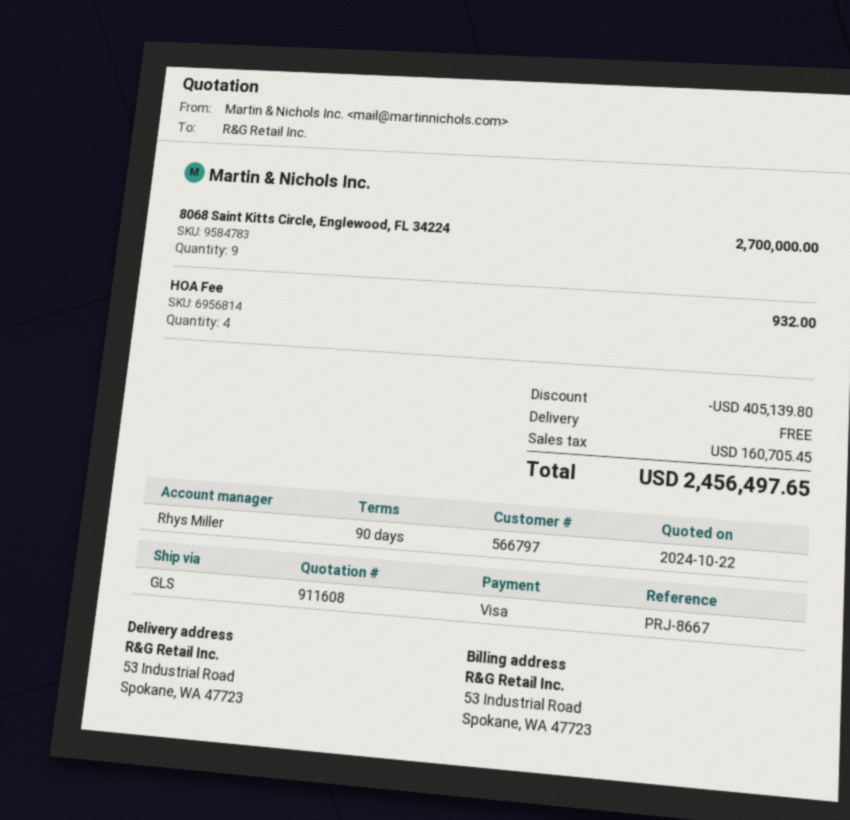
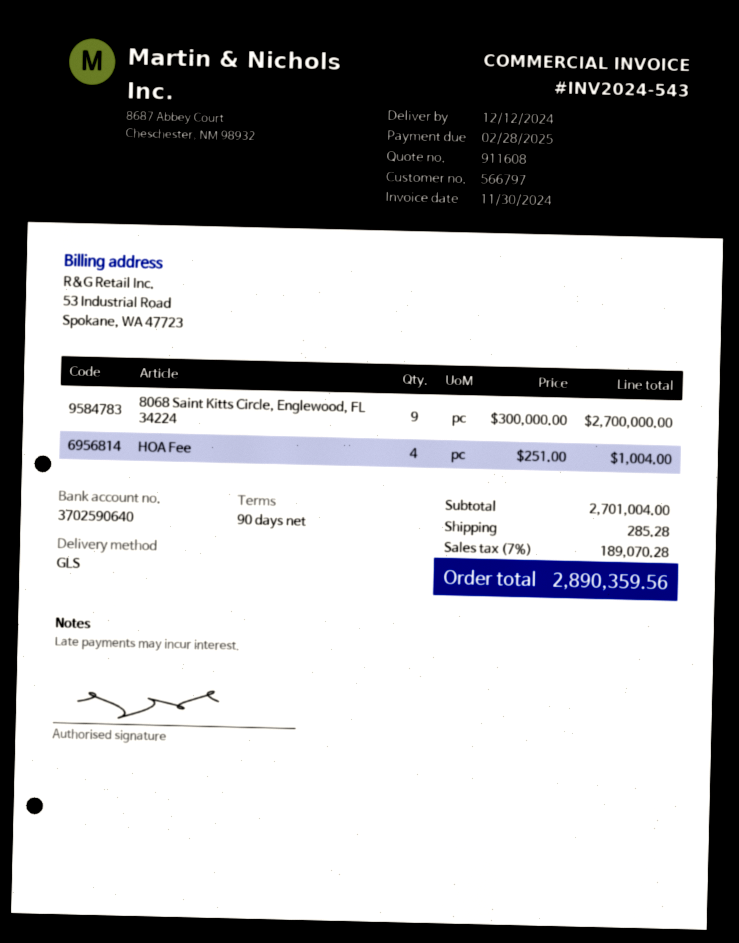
HOA Fee: 4 for 932.00 -> 4 for 1004.00
discount: 405139.80 -> none
shipping: 0.00 -> 285.28
tax: 160705.45 -> 189070.28
total: 2456497.65 -> 2890359.56

